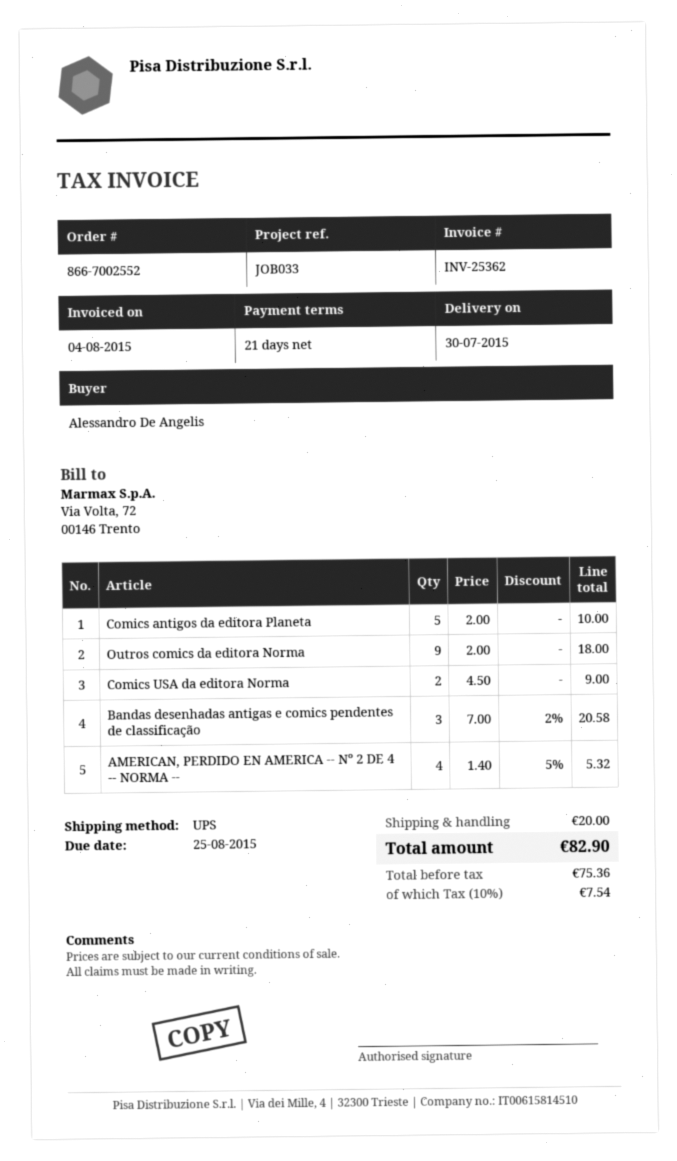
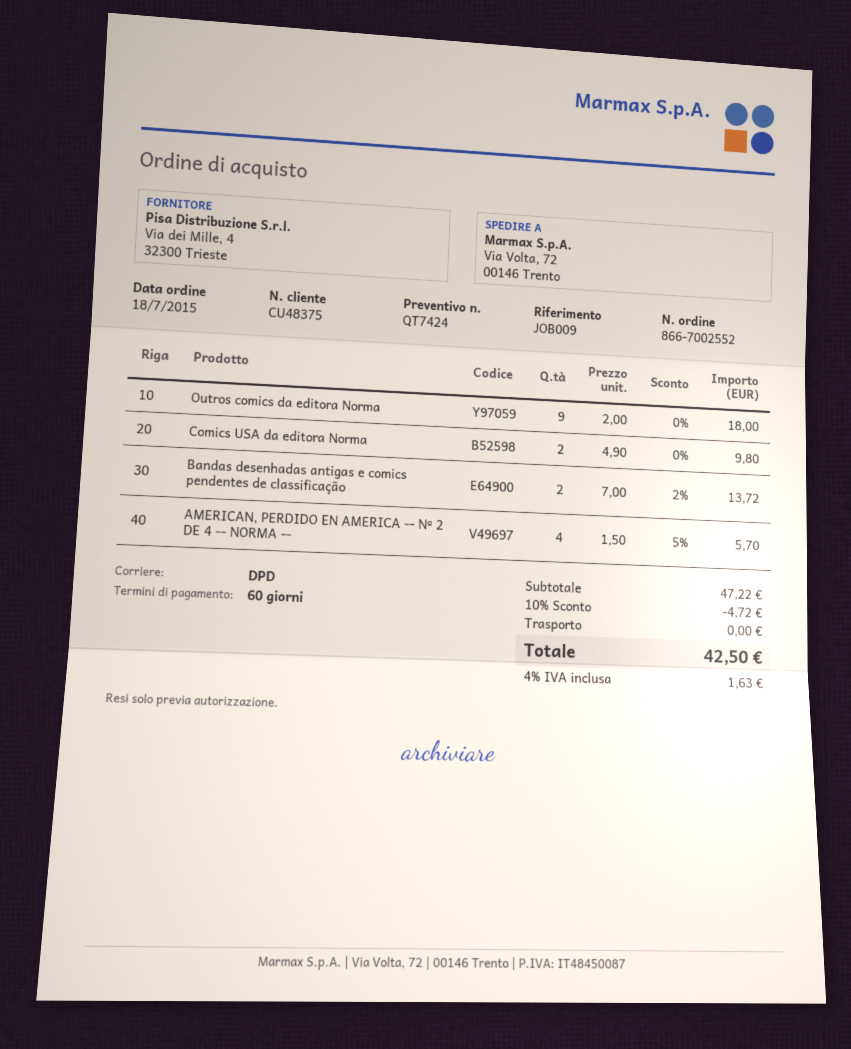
payment terms: 21 days -> 60 days
reference: JOB033 -> JOB009
shipping method: UPS -> DPD
Comics antigos da editora Planeta: 5 x 2.00 = 10.00 -> none
Comics USA da editora Norma: 2 x 4.50 = 9.00 -> 2 x 4.90 = 9.80
Bandas desenhadas antigas e comics pendentes de classificação: 3 x 7.00 - 2% = 20.58 -> 2 x 7.00 - 2% = 13.72
AMERICAN, PERDIDO EN AMERICA -- Nº 2 DE 4 -- NORMA --: 4 x 1.40 - 5% = 5.32 -> 4 x 1.50 - 5% = 5.70
discount: none -> 10% = 4.72
shipping: 20.00 -> 0.00
tax: 10% = 7.54 -> 4% = 1.63
total: 82.90 -> 42.50

